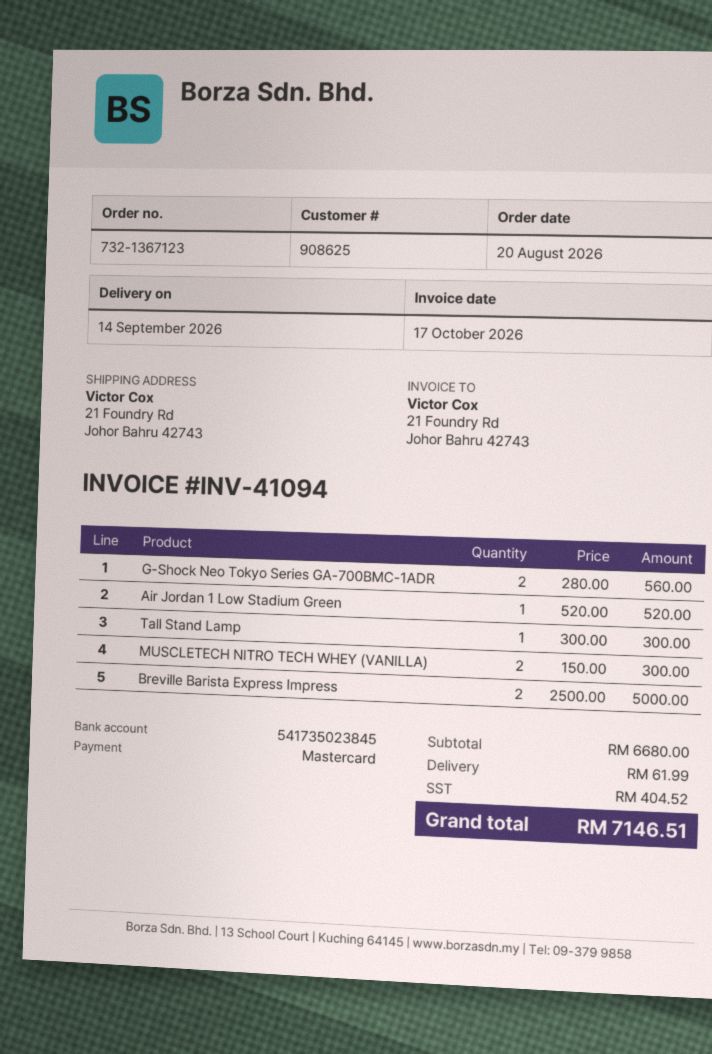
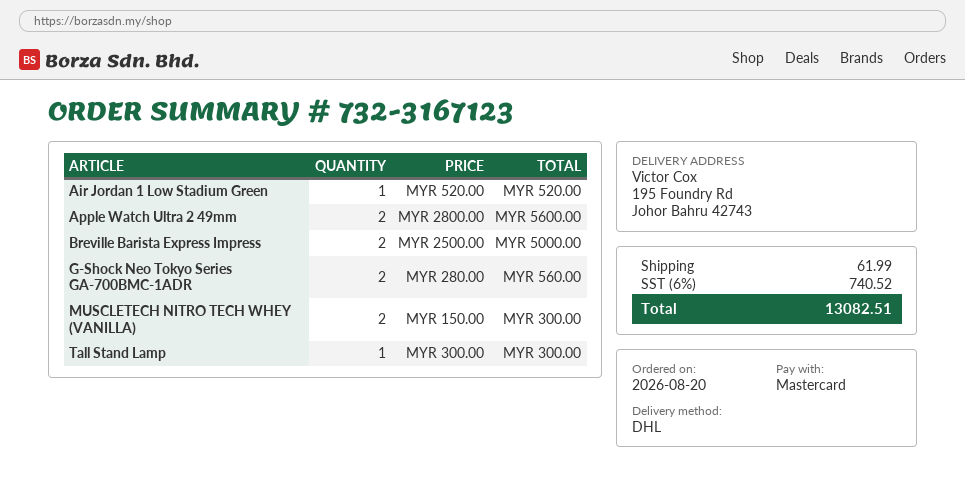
order number: 732-1367123 -> 732-3167123
ship to: 21 Foundry Rd, Johor Bahru 42743 -> 195 Foundry Rd, Johor Bahru 42743
Apple Watch Ultra 2 49mm: none -> 2 x 2800.00 = 5600.00
tax: 404.52 -> 740.52
total: 7146.51 -> 13082.51

